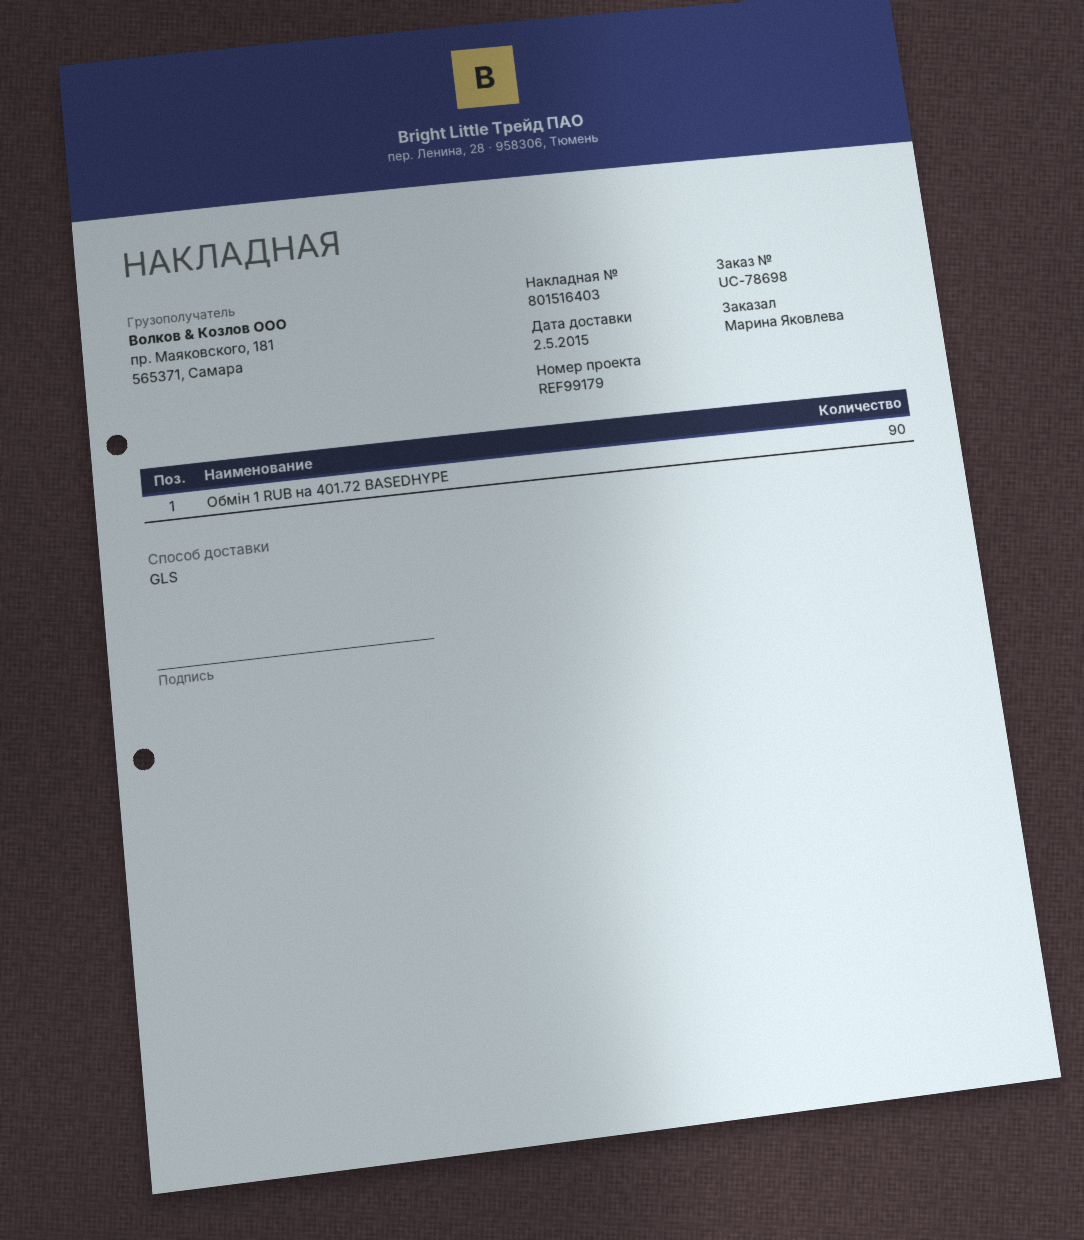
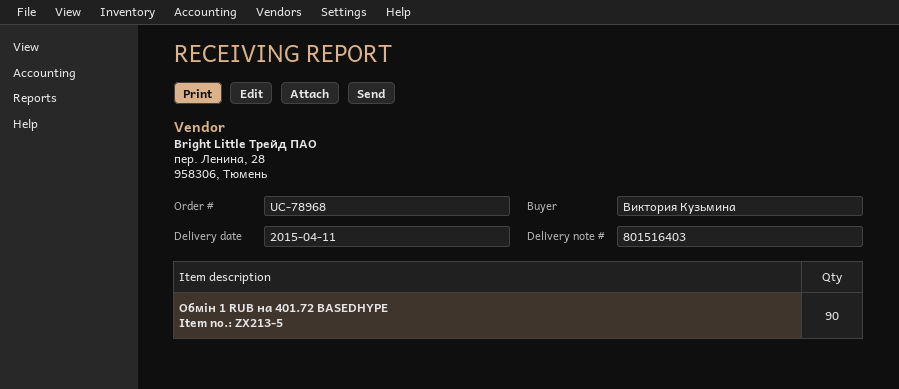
order number: UC-78698 -> UC-78968
delivery date: 2015-05-02 -> 2015-04-11
ordered by: Марина Яковлева -> Виктория Кузьмина

